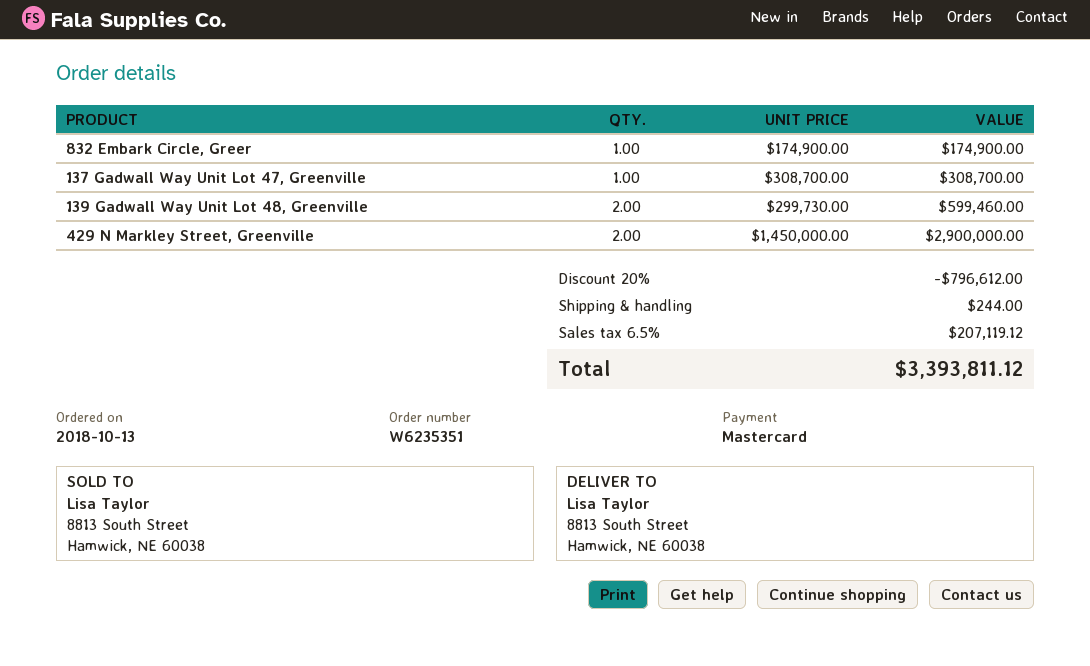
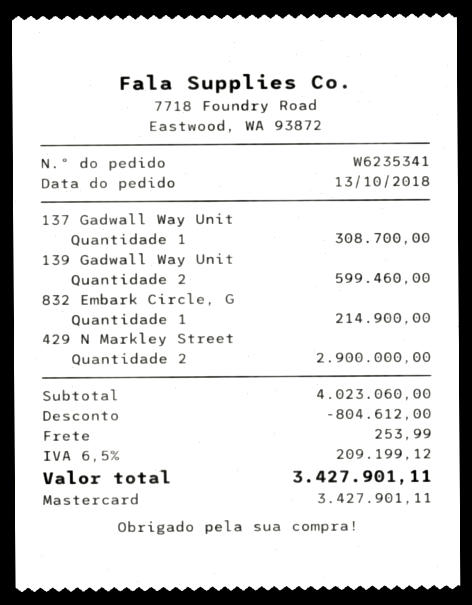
order number: W6235351 -> W6235341
832 Embark Circle, Greer: 1 for 174900.00 -> 1 for 214900.00
discount: 796612.00 -> 804612.00
shipping: 244.00 -> 253.99
tax: 6.5% = 207119.12 -> 6.5% = 209199.12
total: 3393811.12 -> 3427901.11

